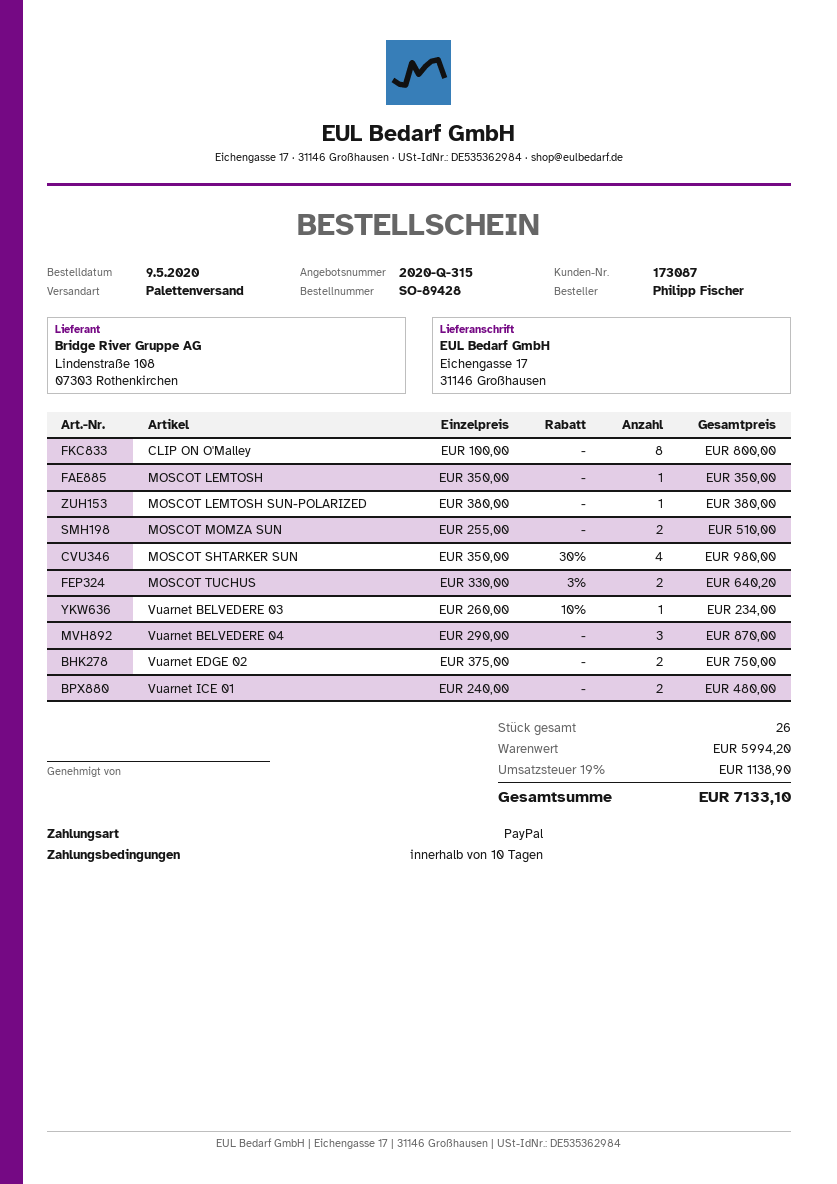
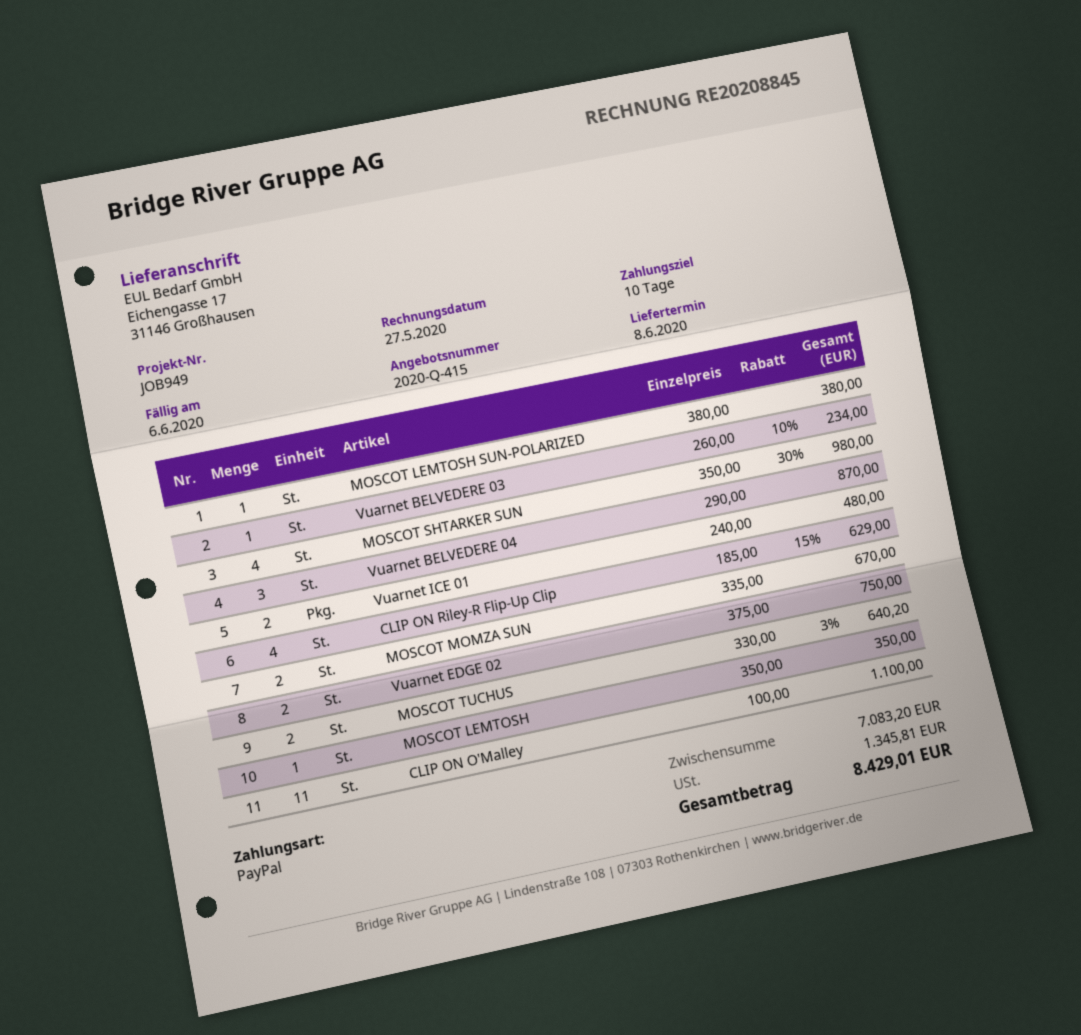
quote number: 2020-Q-315 -> 2020-Q-415
CLIP ON O'Malley: 8 x 100.00 = 800.00 -> 11 x 100.00 = 1100.00
MOSCOT MOMZA SUN: 2 x 255.00 = 510.00 -> 2 x 335.00 = 670.00
CLIP ON Riley-R Flip-Up Clip: none -> 4 x 185.00 - 15% = 629.00
subtotal: 5994.20 -> 7083.20
tax: 1138.90 -> 1345.81
total: 7133.10 -> 8429.01

